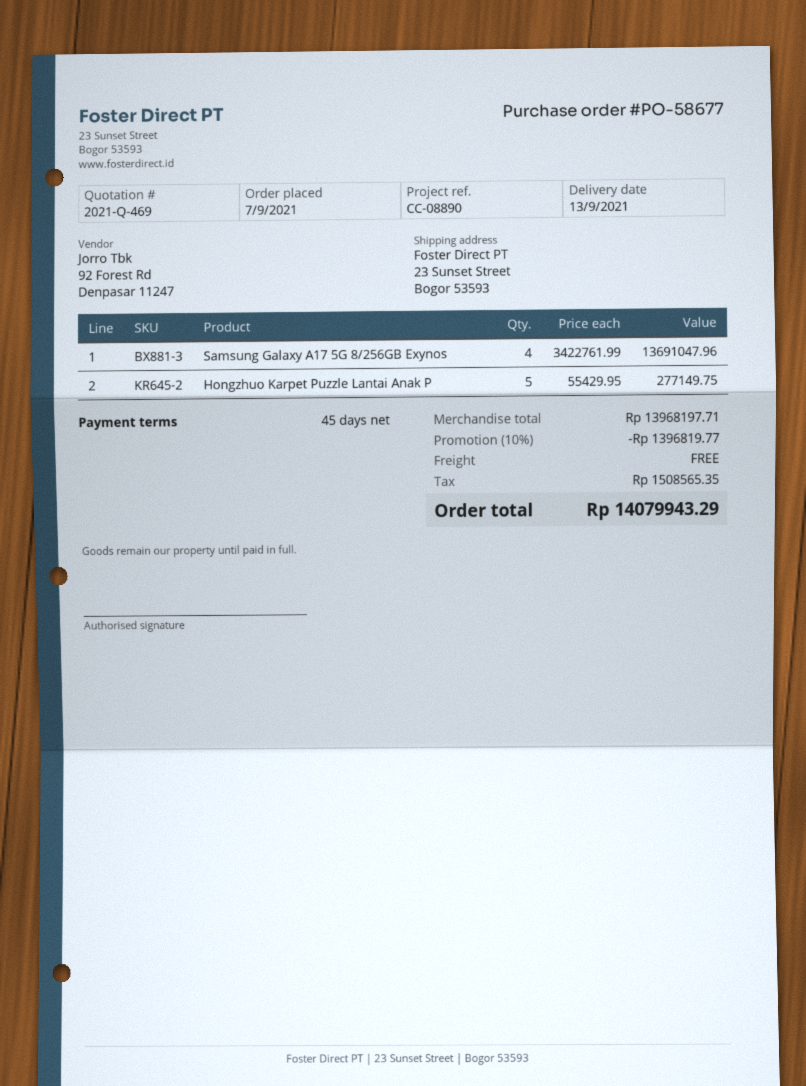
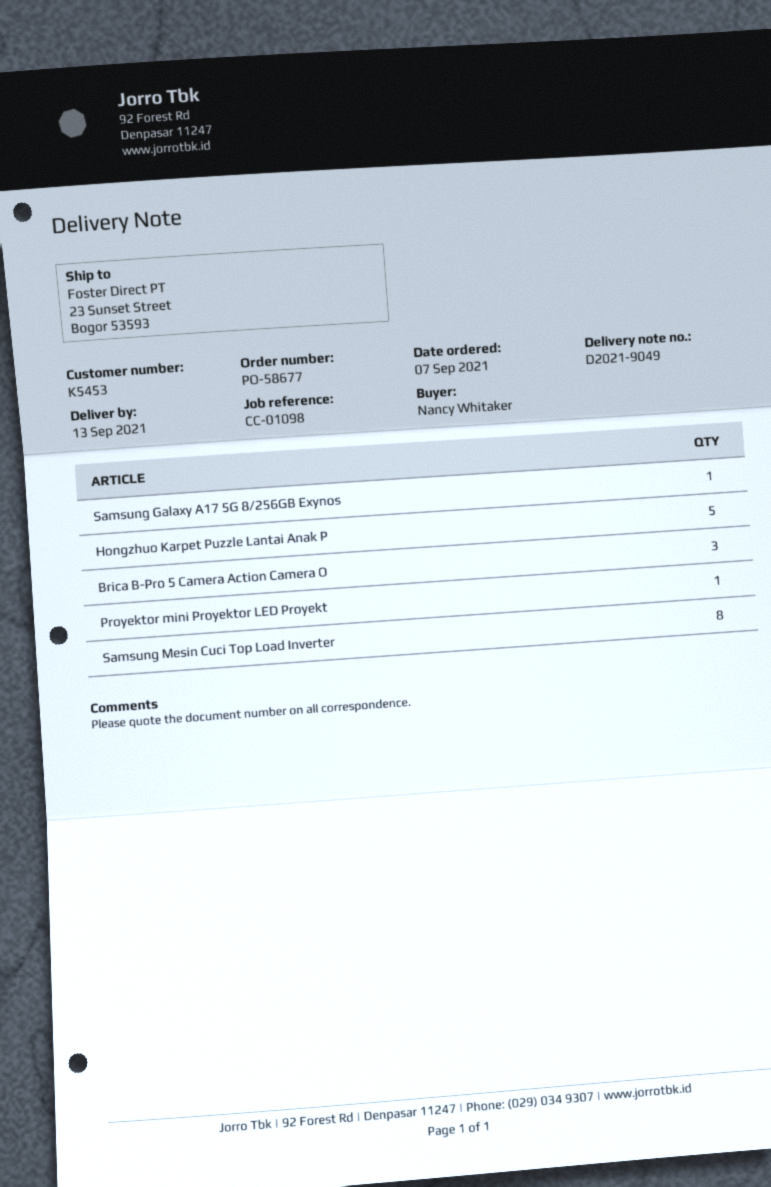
reference: CC-08890 -> CC-01098
Samsung Galaxy A17 5G 8/256GB Exynos: 4 -> 1
Brica B-Pro 5 Camera Action Camera O: none -> 3
Proyektor mini Proyektor LED Proyekt: none -> 1
Samsung Mesin Cuci Top Load Inverter: none -> 8

